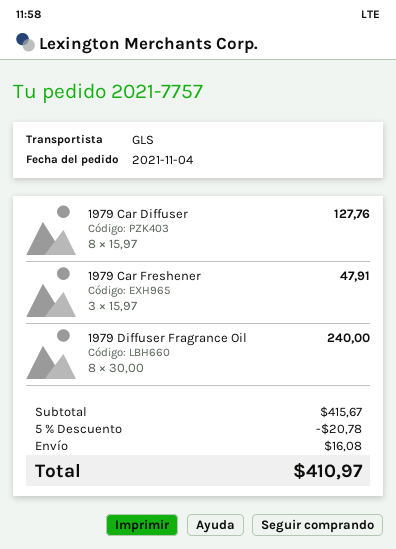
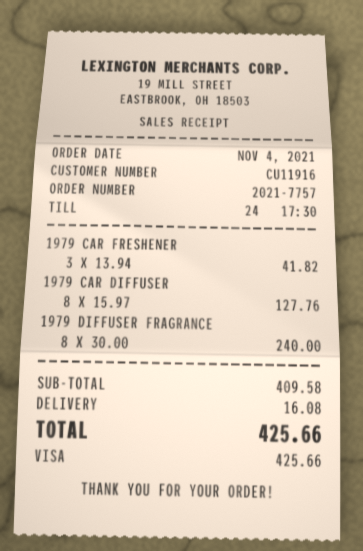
1979 Car Freshener: 3 x 15.97 = 47.91 -> 3 x 13.94 = 41.82
subtotal: 415.67 -> 409.58
discount: 5% = 20.78 -> none
total: 410.97 -> 425.66

